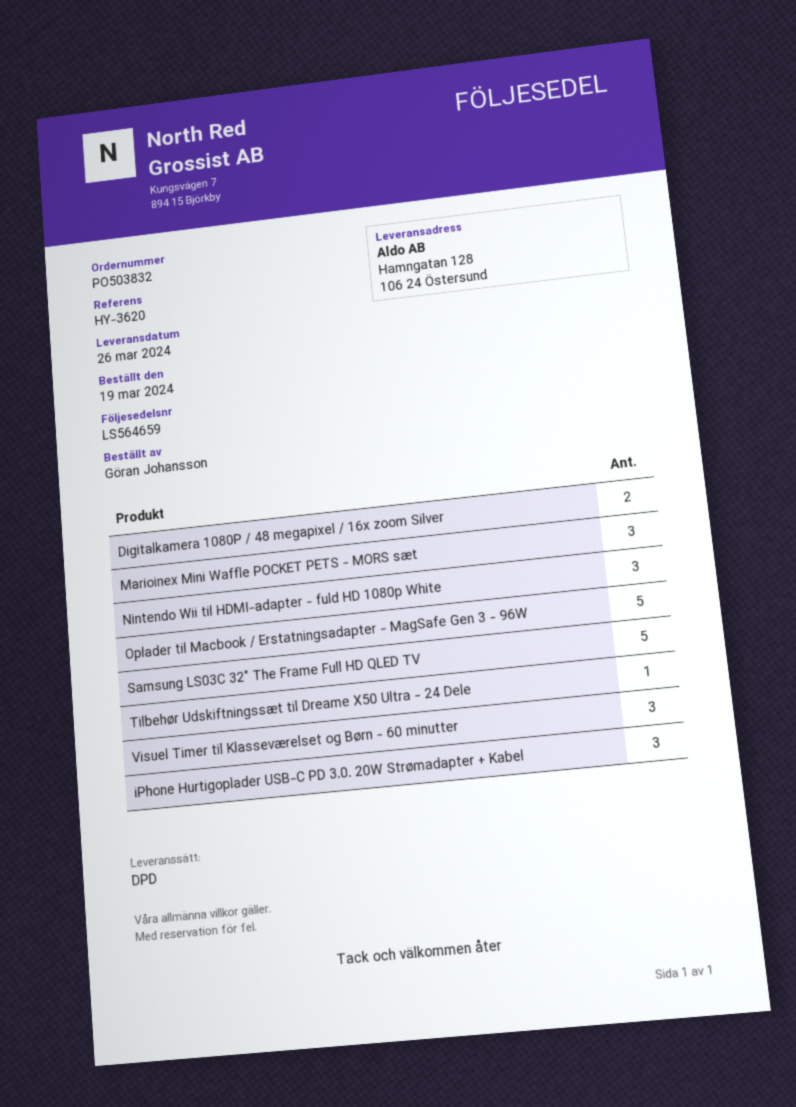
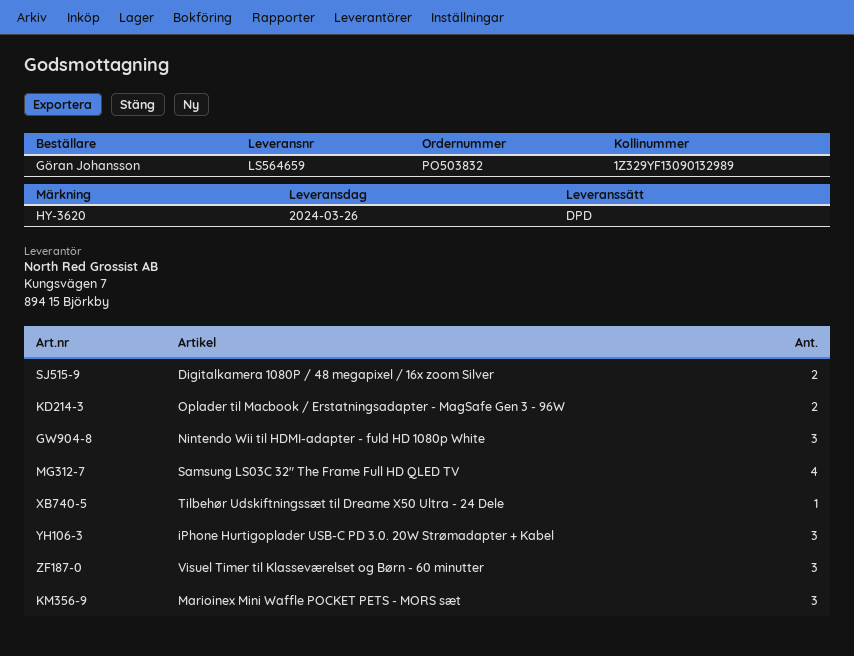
Oplader til Macbook / Erstatningsadapter - MagSafe Gen 3 - 96W: 5 -> 2
Samsung LS03C 32" The Frame Full HD QLED TV: 5 -> 4

